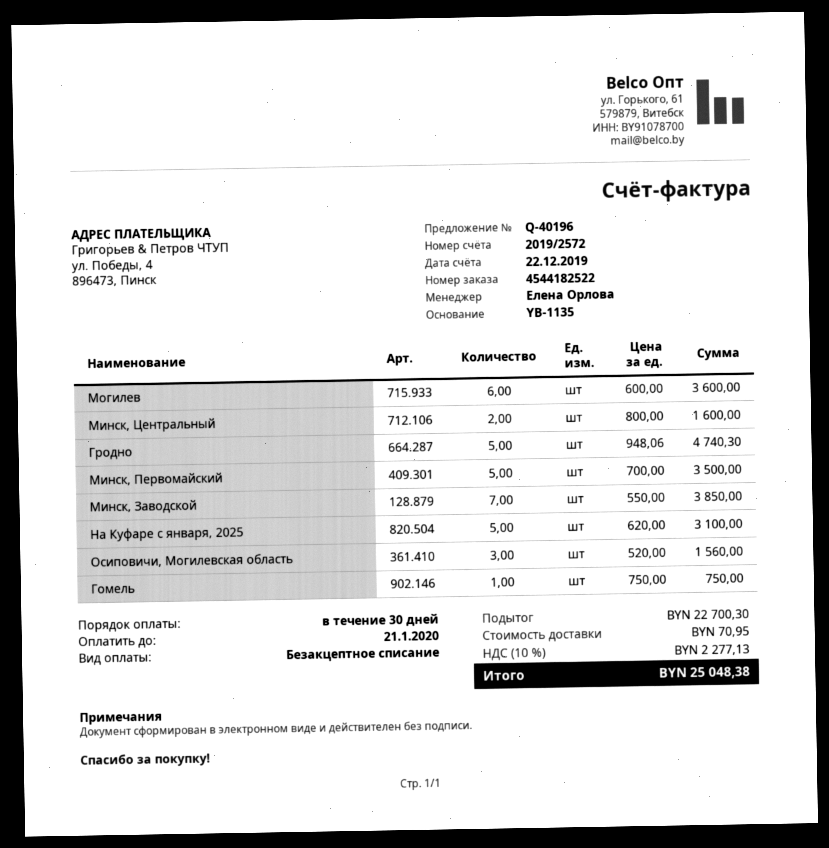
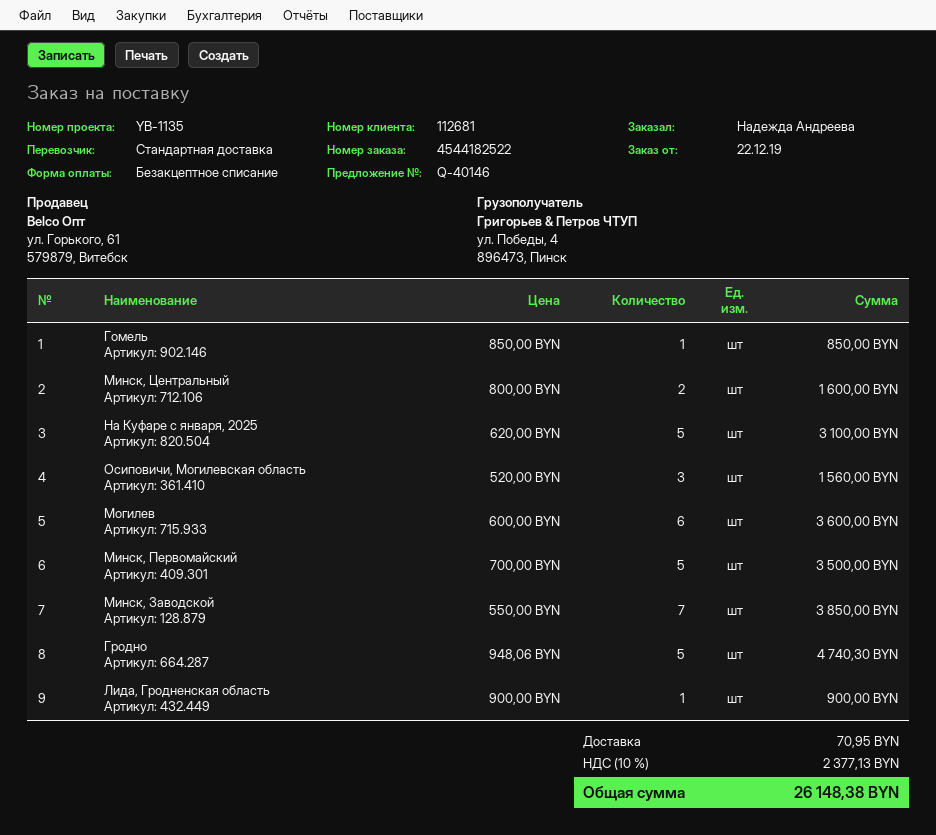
quote number: Q-40196 -> Q-40146
Гомель: 1 x 750.00 = 750.00 -> 1 x 850.00 = 850.00
Лида, Гродненская область: none -> 1 x 900.00 = 900.00
tax: 10% = 2277.13 -> 10% = 2377.13
total: 25048.38 -> 26148.38

